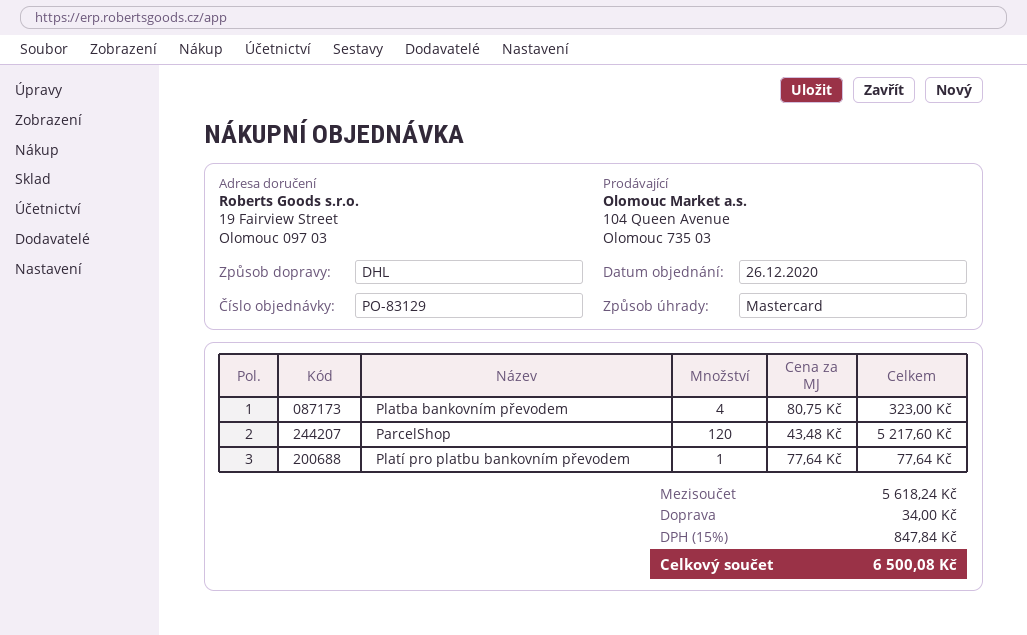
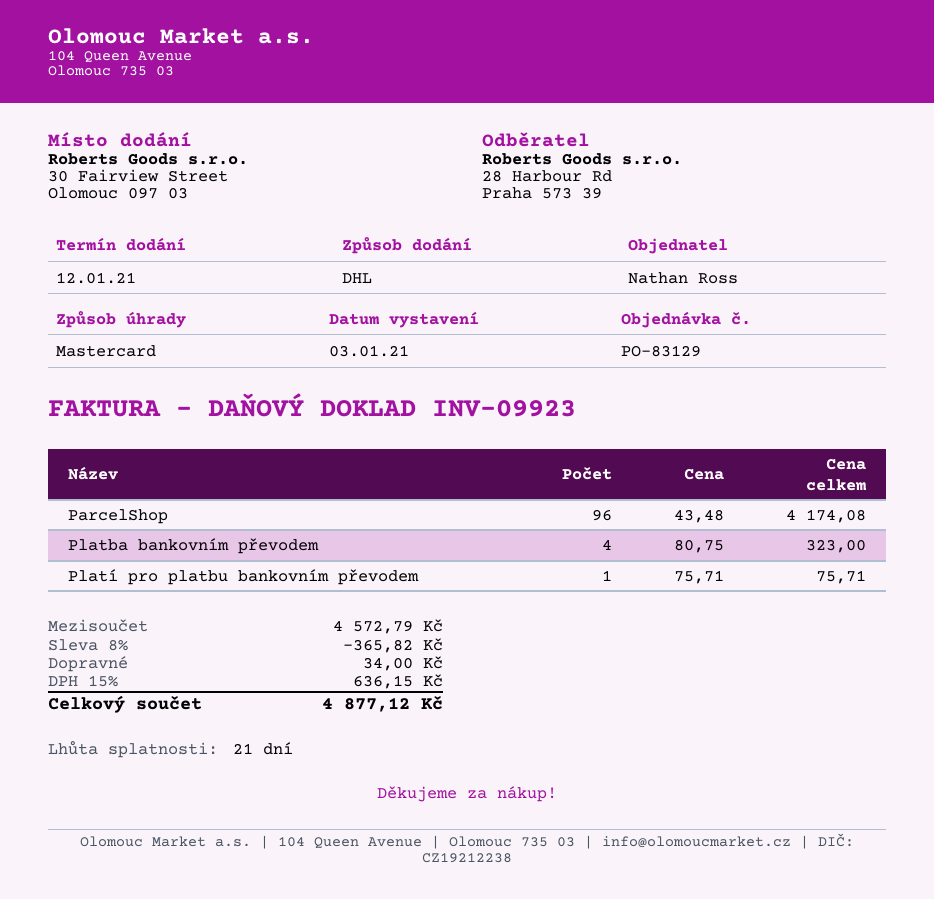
ship to: 19 Fairview Street, Olomouc 097 03 -> 30 Fairview Street, Olomouc 097 03
ParcelShop: 120 x 43.48 = 5217.60 -> 96 x 43.48 = 4174.08
Platí pro platbu bankovním převodem: 1 x 77.64 = 77.64 -> 1 x 75.71 = 75.71
subtotal: 5618.24 -> 4572.79
discount: none -> 8% = 365.82
tax: 15% = 847.84 -> 15% = 636.15
total: 6500.08 -> 4877.12

